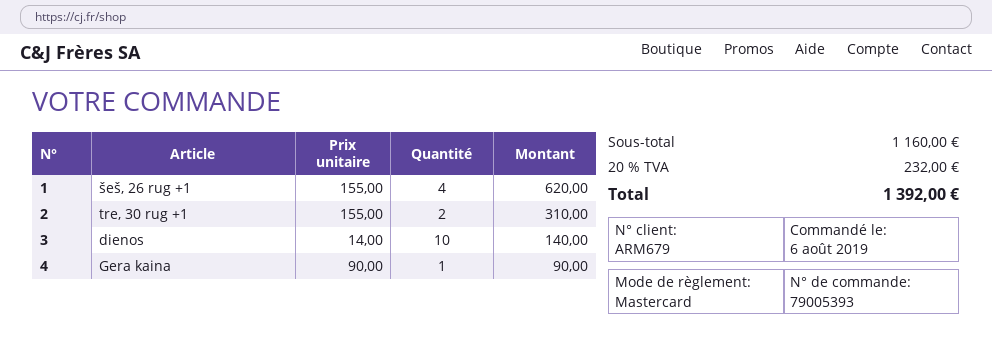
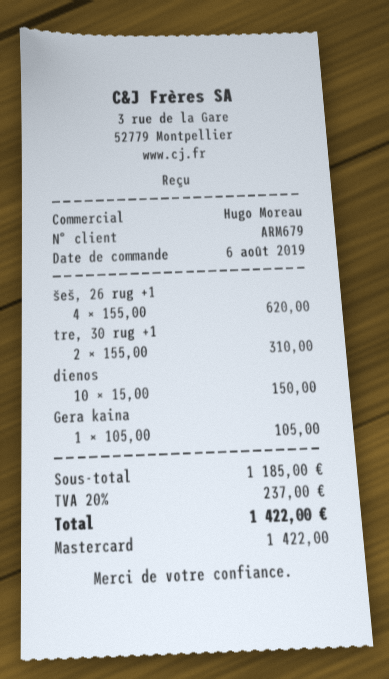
dienos: 10 x 14.00 = 140.00 -> 10 x 15.00 = 150.00
Gera kaina: 1 x 90.00 = 90.00 -> 1 x 105.00 = 105.00
subtotal: 1160.00 -> 1185.00
tax: 20% = 232.00 -> 20% = 237.00
total: 1392.00 -> 1422.00

